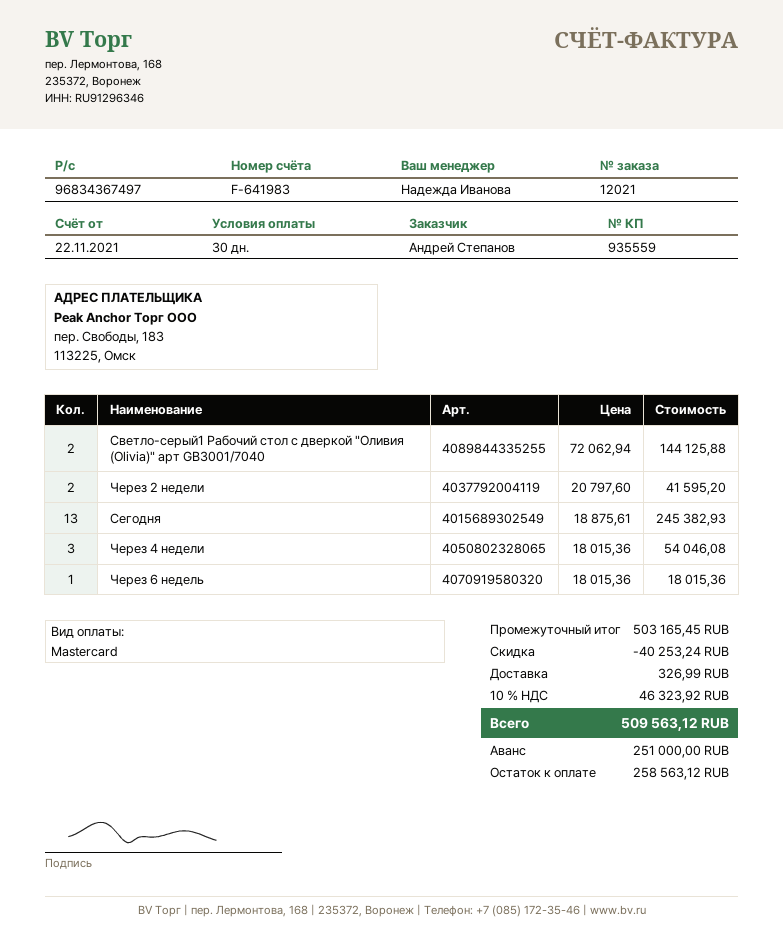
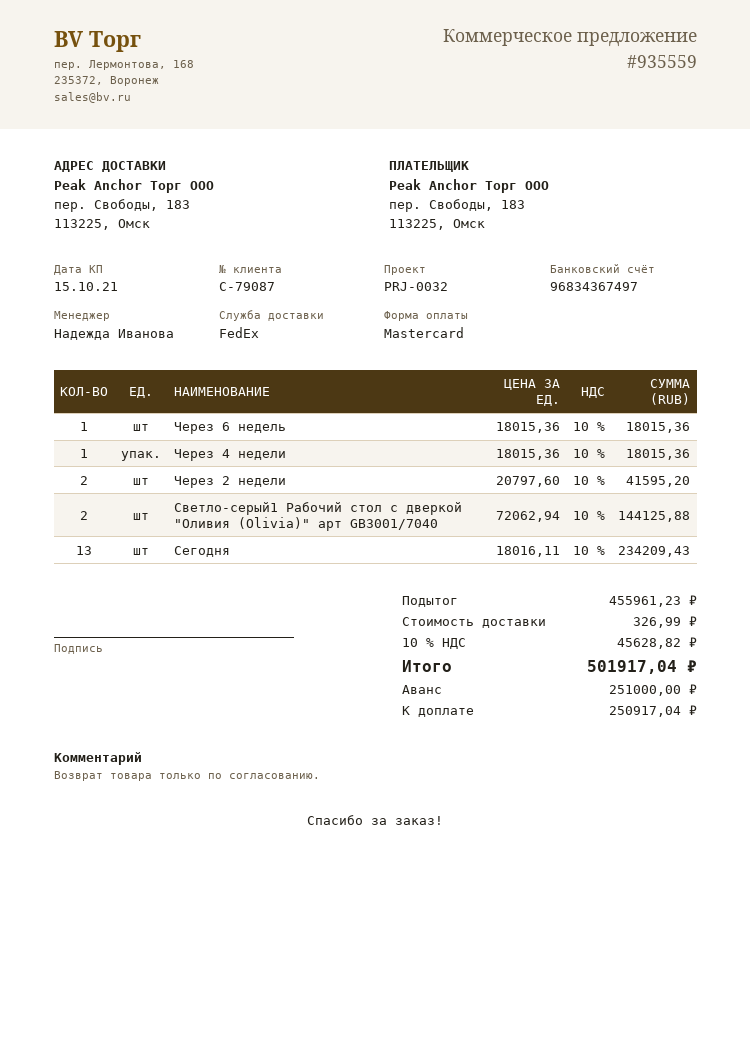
Сегодня: 13 x 18875.61 = 245382.93 -> 13 x 18016.11 = 234209.43
Через 4 недели: 3 x 18015.36 = 54046.08 -> 1 x 18015.36 = 18015.36
subtotal: 503165.45 -> 455961.23
discount: 40253.24 -> none
tax: 10% = 46323.92 -> 10% = 45628.82
total: 509563.12 -> 501917.04
balance: 258563.12 -> 250917.04

